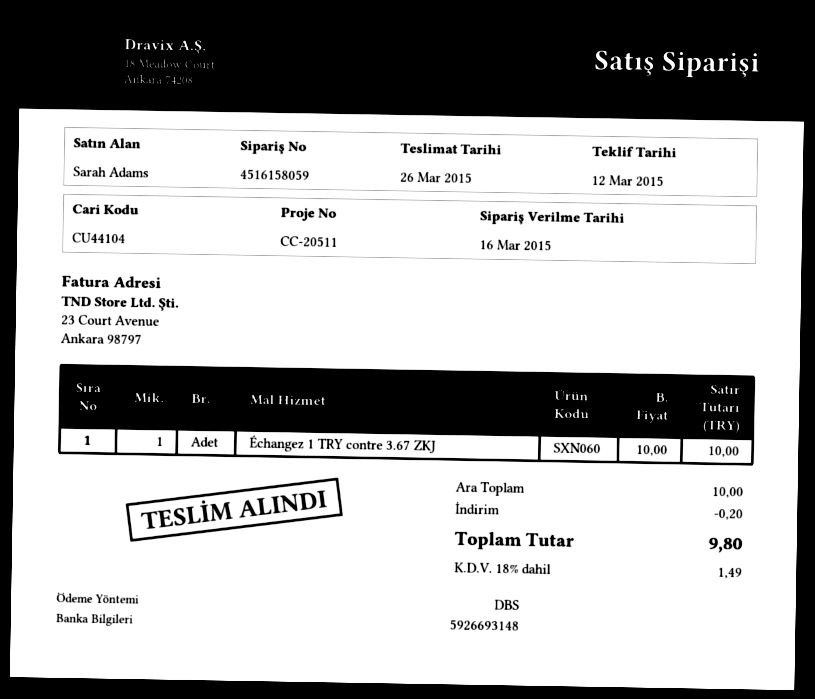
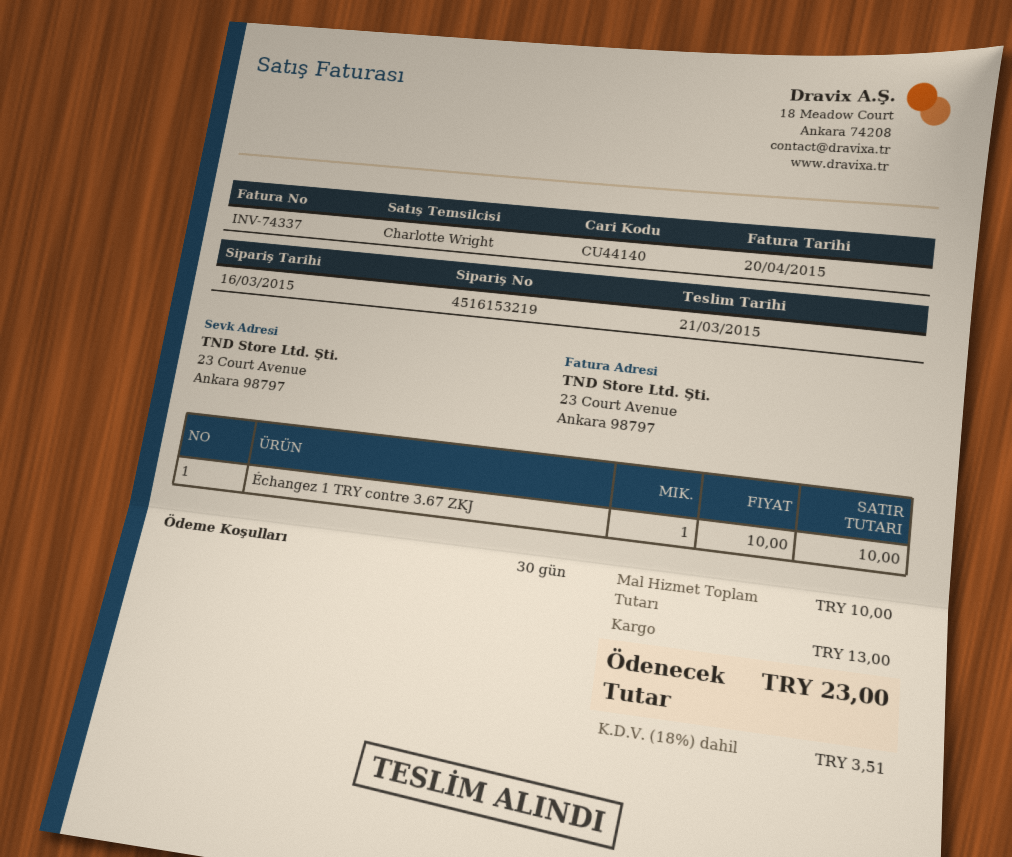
order number: 4516158059 -> 4516153219
delivery date: 2015-03-26 -> 2015-03-21
customer number: CU44104 -> CU44140
discount: 0.20 -> none
shipping: none -> 13.00
tax: 18% = 1.49 -> 18% = 3.51
total: 9.80 -> 23.00

